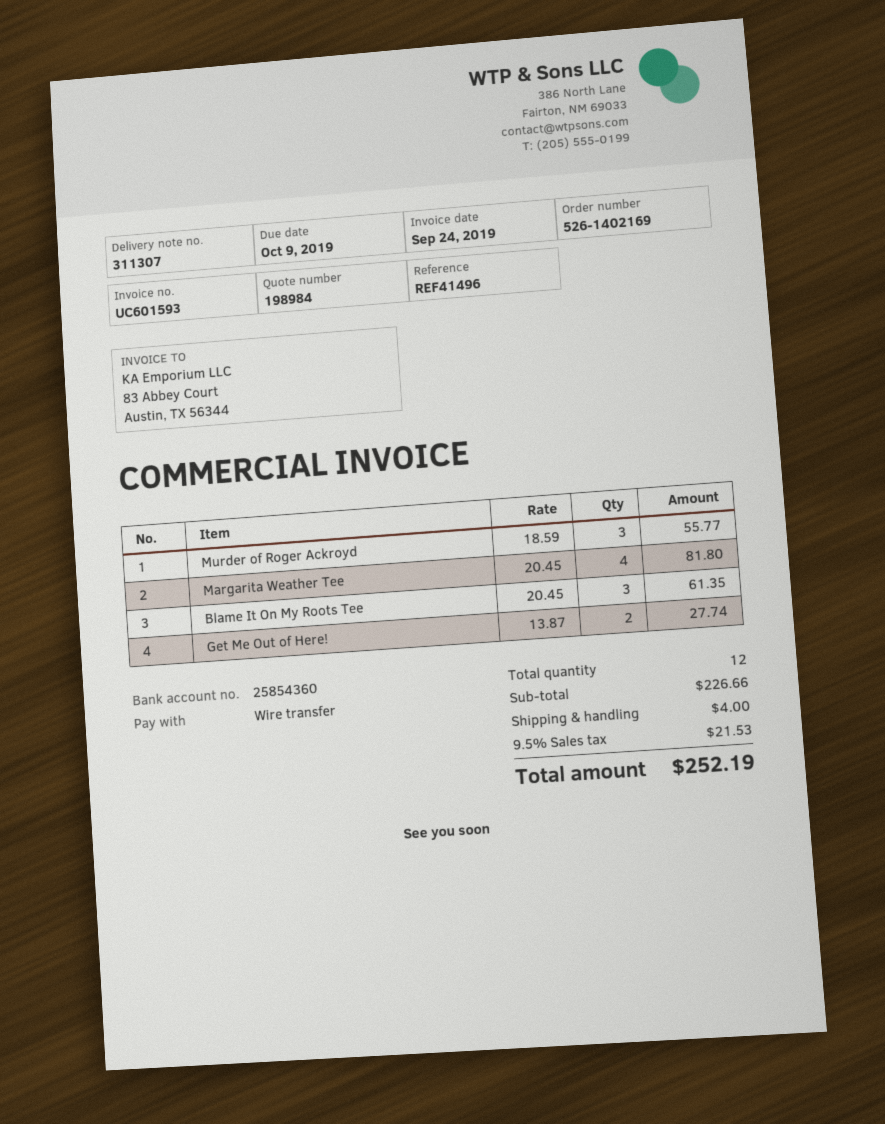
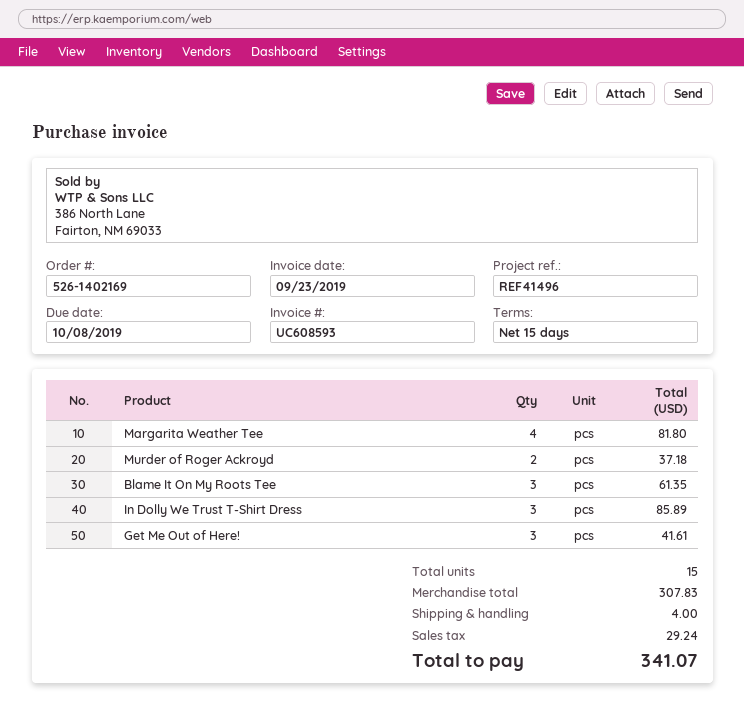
invoice number: UC601593 -> UC608593
invoice date: 2019-09-24 -> 2019-09-23
due date: 2019-10-09 -> 2019-10-08
Murder of Roger Ackroyd: 3 for 55.77 -> 2 for 37.18
Get Me Out of Here!: 2 for 27.74 -> 3 for 41.61
In Dolly We Trust T-Shirt Dress: none -> 3 for 85.89
total quantity: 12 -> 15
subtotal: 226.66 -> 307.83
tax: 21.53 -> 29.24
total: 252.19 -> 341.07

